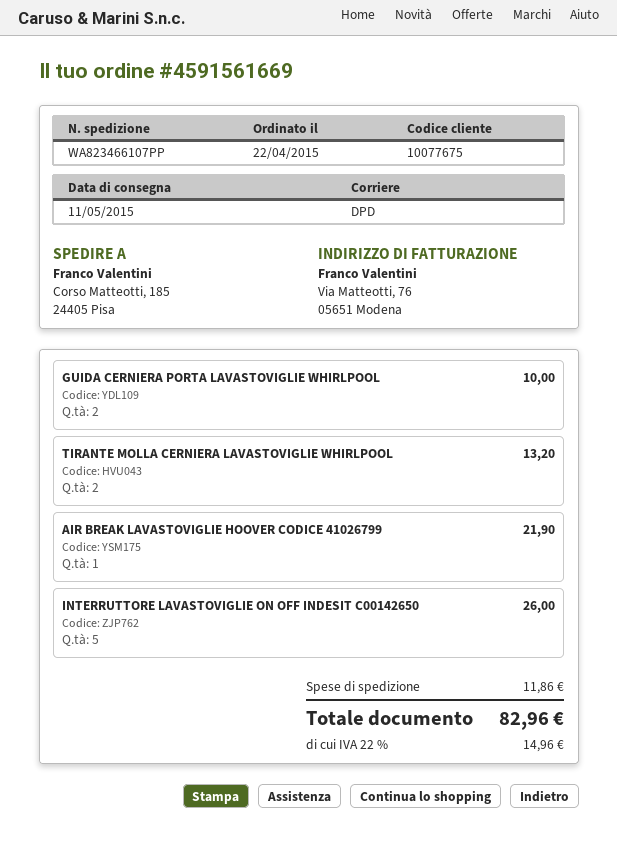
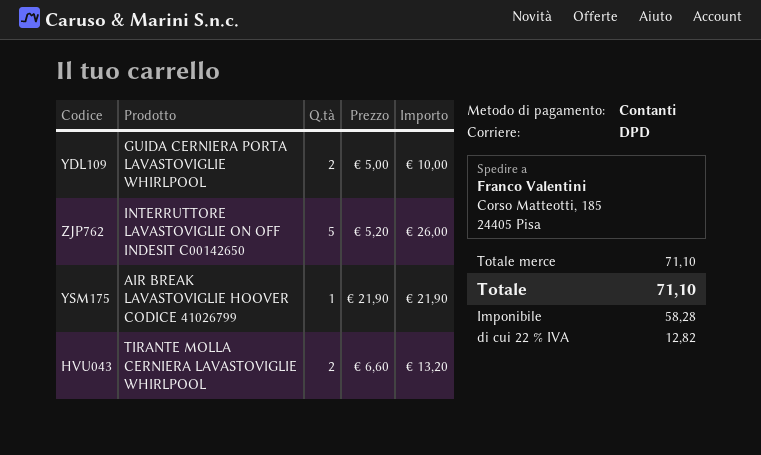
shipping: 11.86 -> none
tax: 22% = 14.96 -> 22% = 12.82
total: 82.96 -> 71.10

